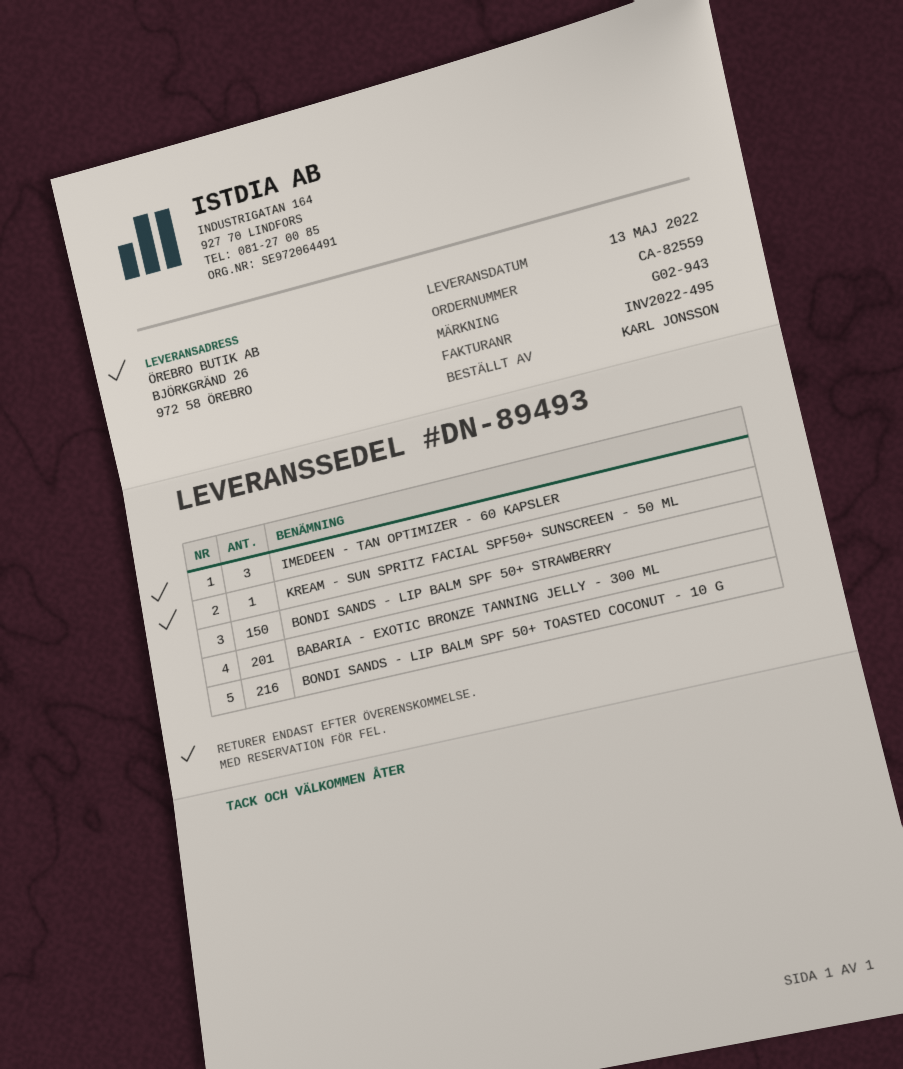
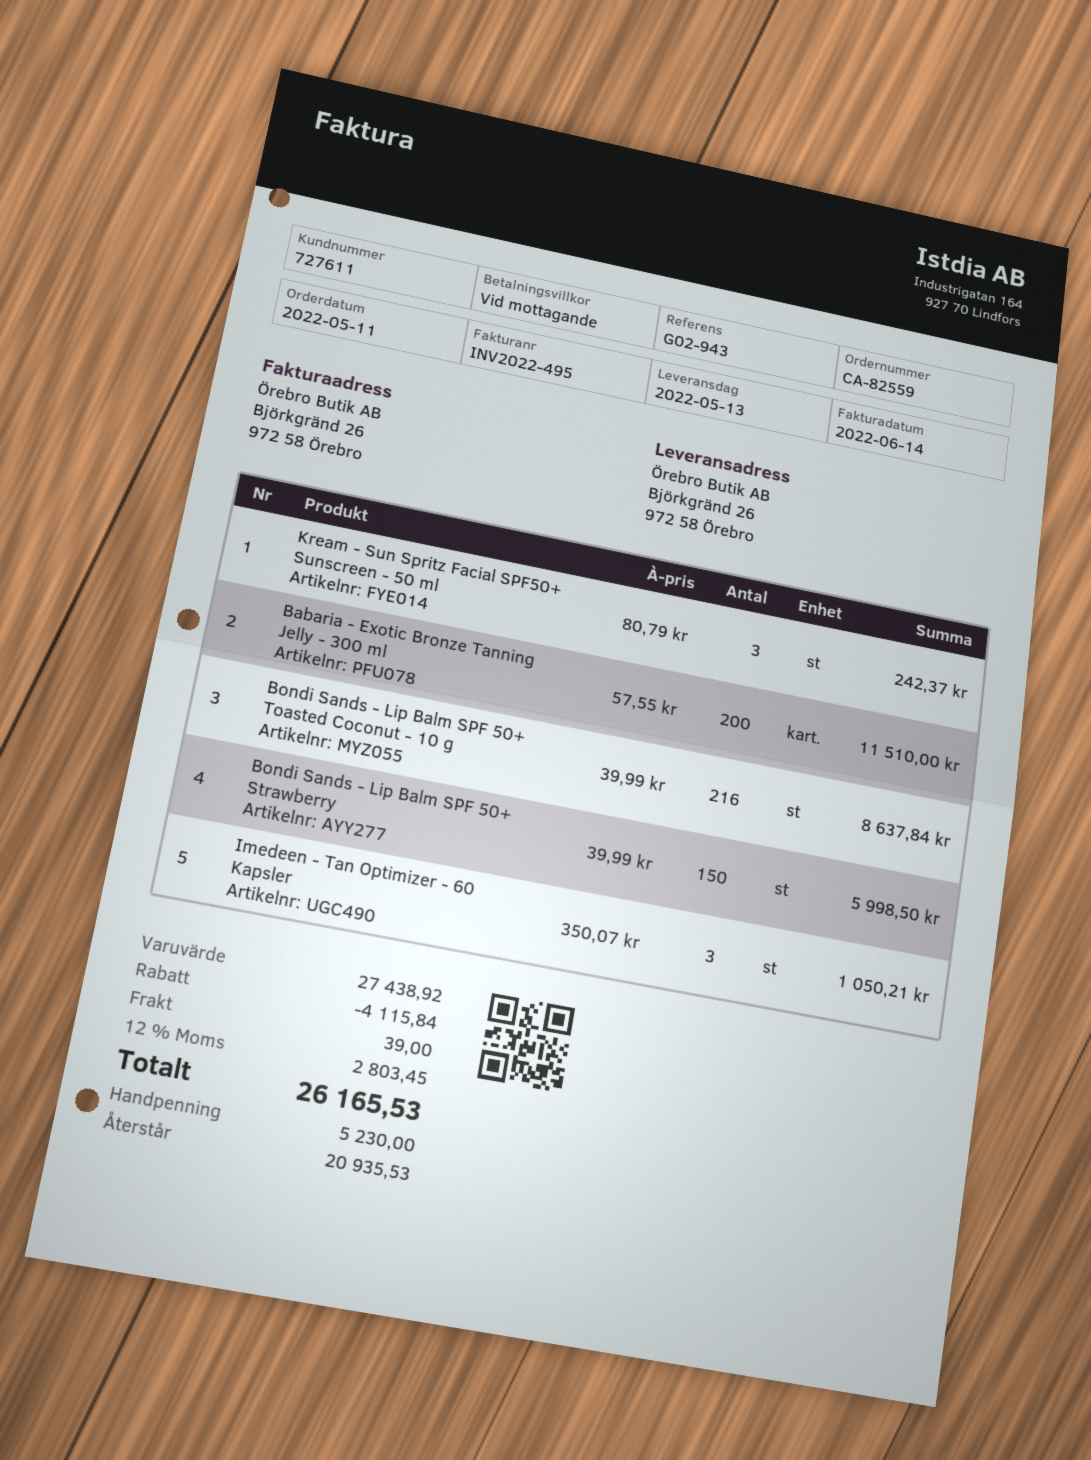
KREAM - SUN SPRITZ FACIAL SPF50+ SUNSCREEN - 50 ML: 1 -> 3
BABARIA - EXOTIC BRONZE TANNING JELLY - 300 ML: 201 -> 200

